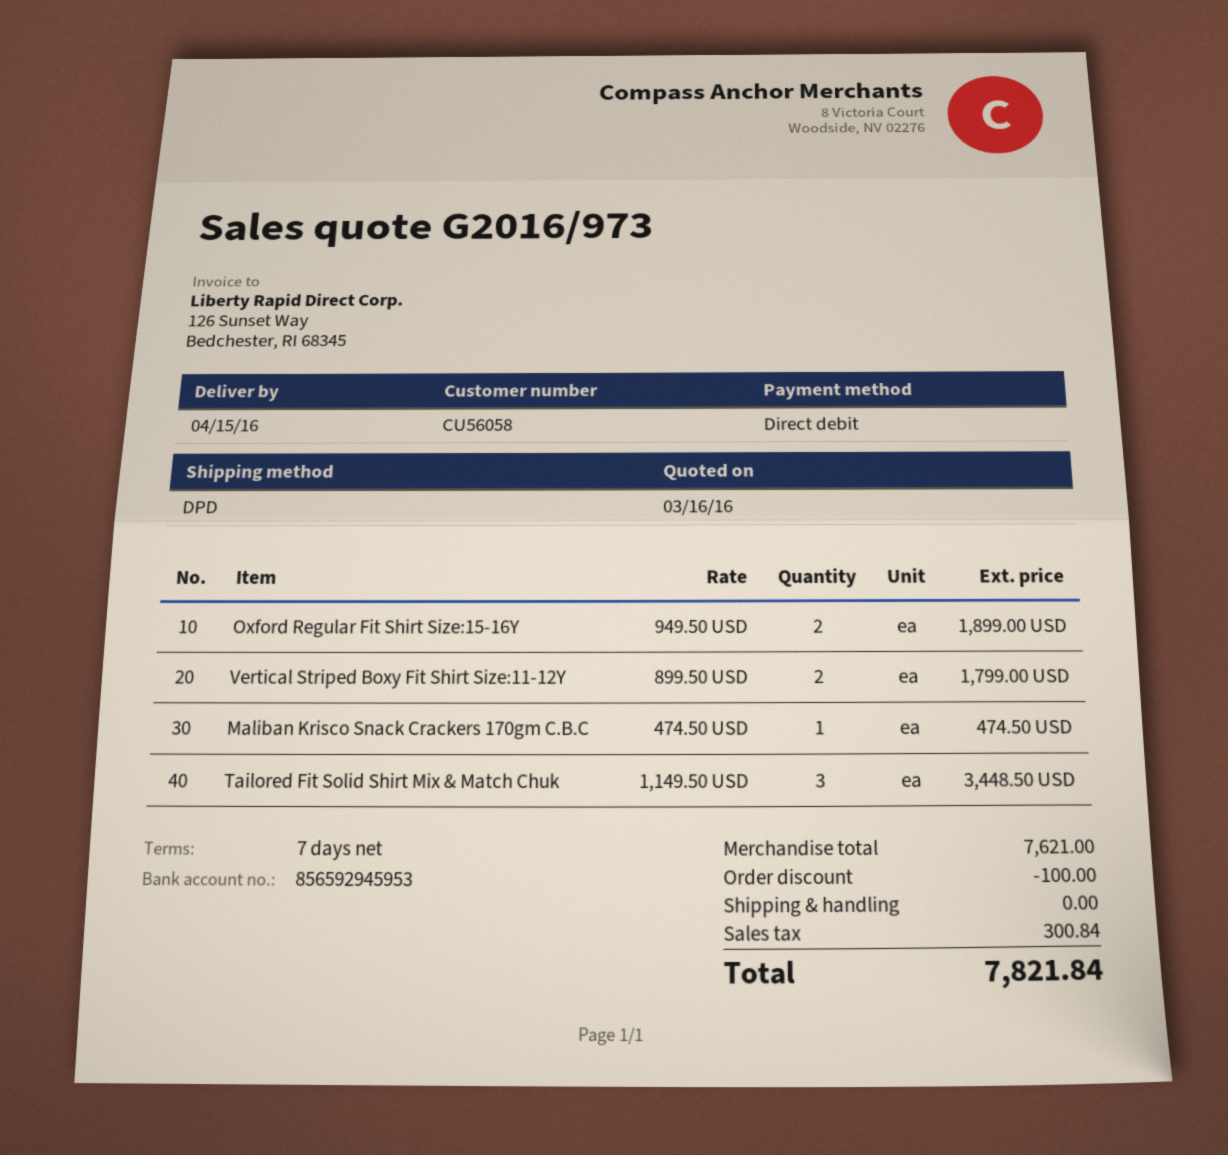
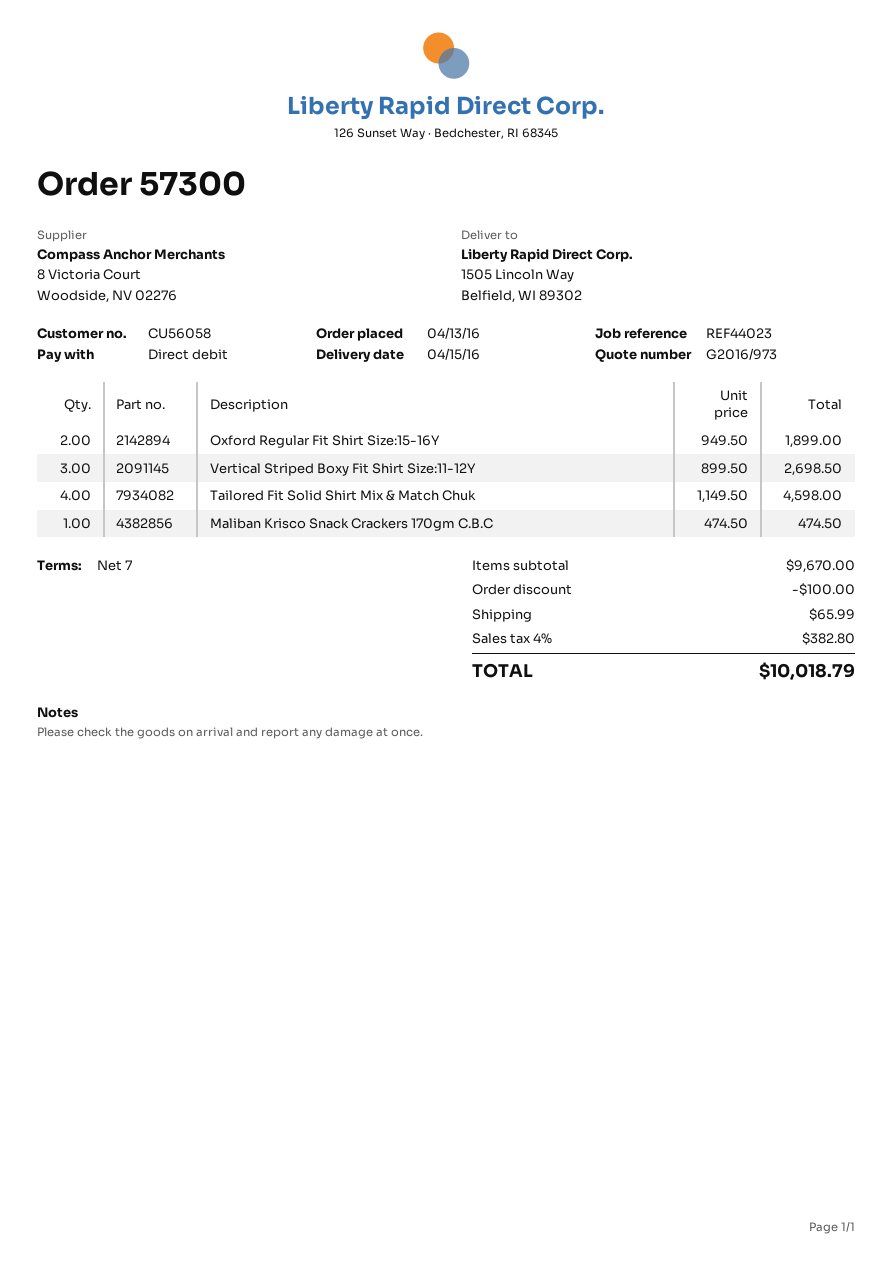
Vertical Striped Boxy Fit Shirt Size:11-12Y: 2 x 899.50 = 1799.00 -> 3 x 899.50 = 2698.50
Tailored Fit Solid Shirt Mix & Match Chuk: 3 x 1149.50 = 3448.50 -> 4 x 1149.50 = 4598.00
subtotal: 7621.00 -> 9670.00
shipping: 0.00 -> 65.99
tax: 300.84 -> 382.80
total: 7821.84 -> 10018.79

